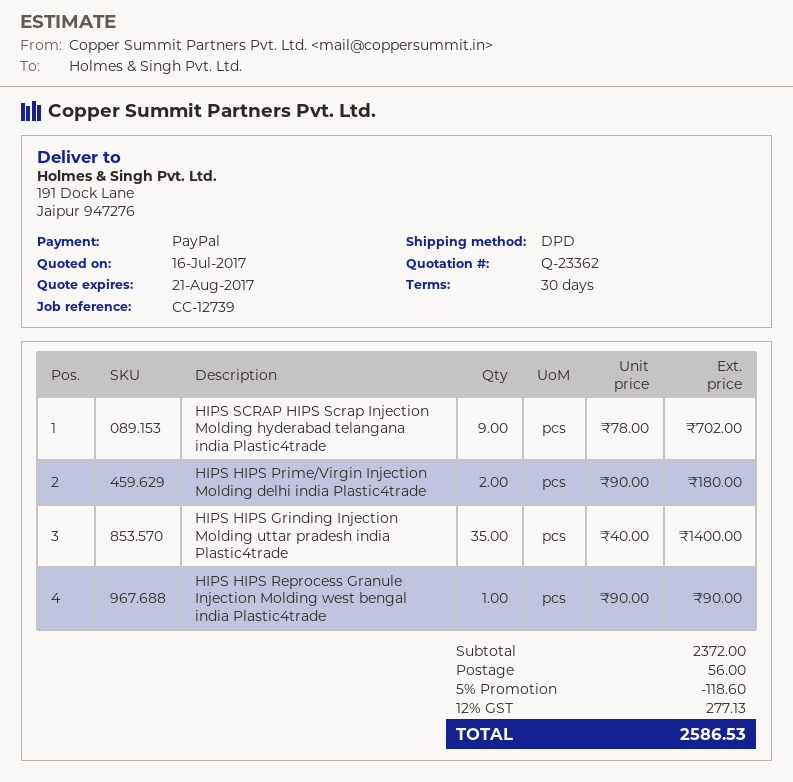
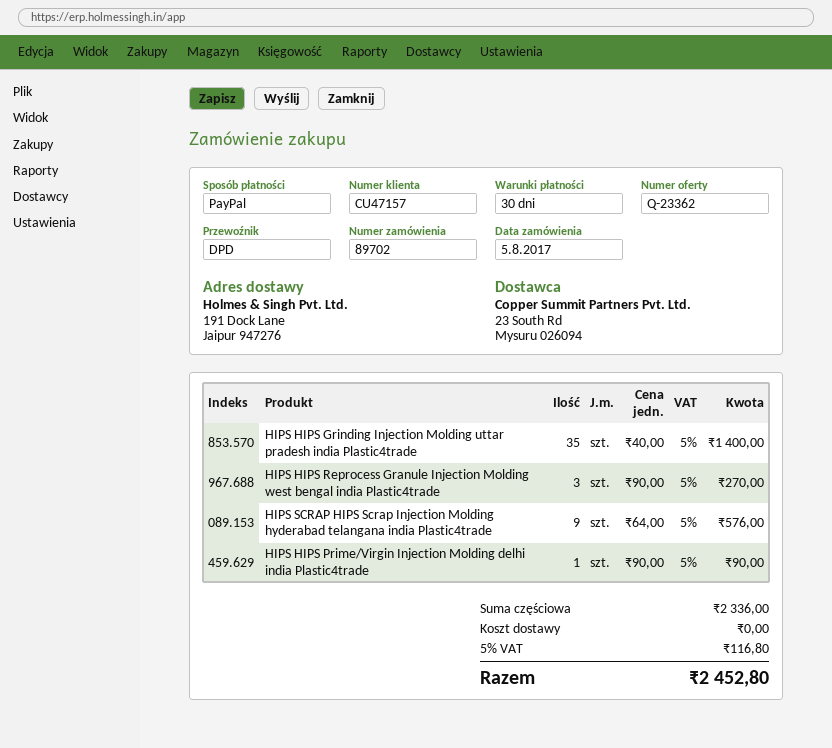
HIPS SCRAP HIPS Scrap Injection Molding hyderabad telangana india Plastic4trade: 9 x 78.00 = 702.00 -> 9 x 64.00 = 576.00
HIPS HIPS Prime/Virgin Injection Molding delhi india Plastic4trade: 2 x 90.00 = 180.00 -> 1 x 90.00 = 90.00
HIPS HIPS Reprocess Granule Injection Molding west bengal india Plastic4trade: 1 x 90.00 = 90.00 -> 3 x 90.00 = 270.00
subtotal: 2372.00 -> 2336.00
discount: 5% = 118.60 -> none
shipping: 56.00 -> 0.00
tax: 12% = 277.13 -> 5% = 116.80
total: 2586.53 -> 2452.80

